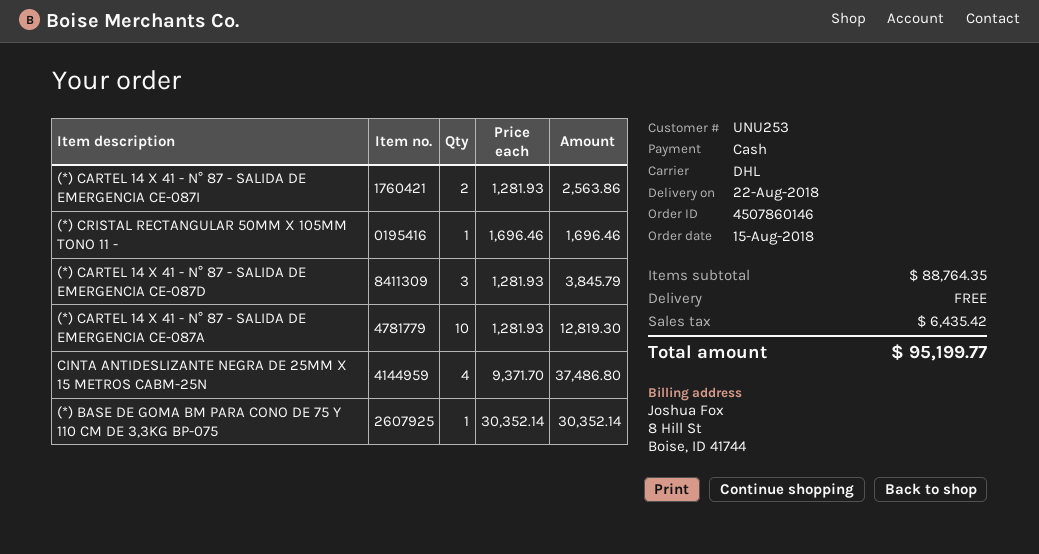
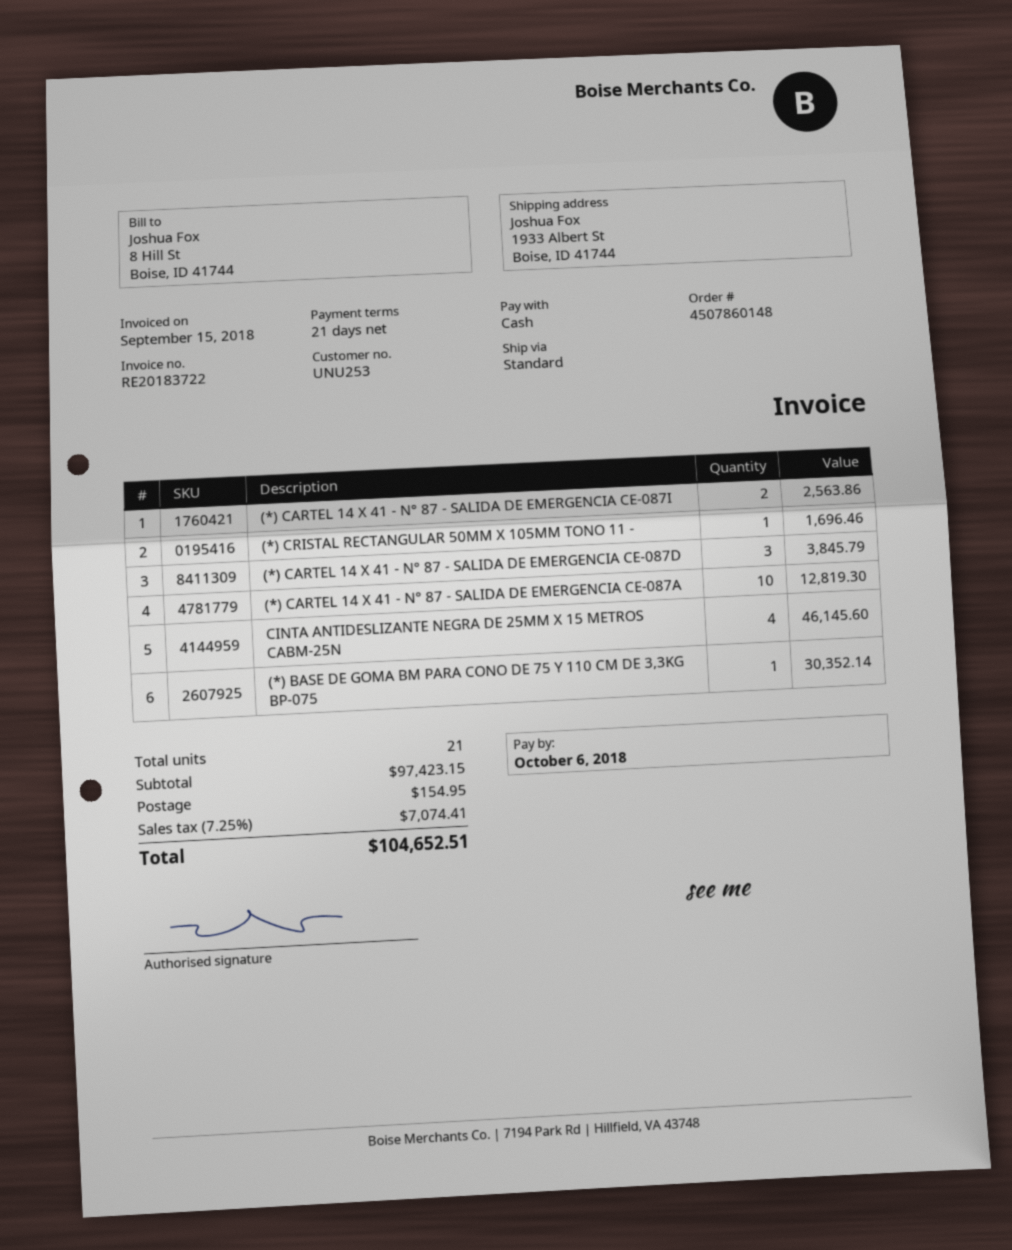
order number: 4507860146 -> 4507860148
shipping method: DHL -> standard
CINTA ANTIDESLIZANTE NEGRA DE 25MM X 15 METROS CABM-25N: 4 for 37486.80 -> 4 for 46145.60
subtotal: 88764.35 -> 97423.15
shipping: 0.00 -> 154.95
tax: 6435.42 -> 7074.41
total: 95199.77 -> 104652.51

